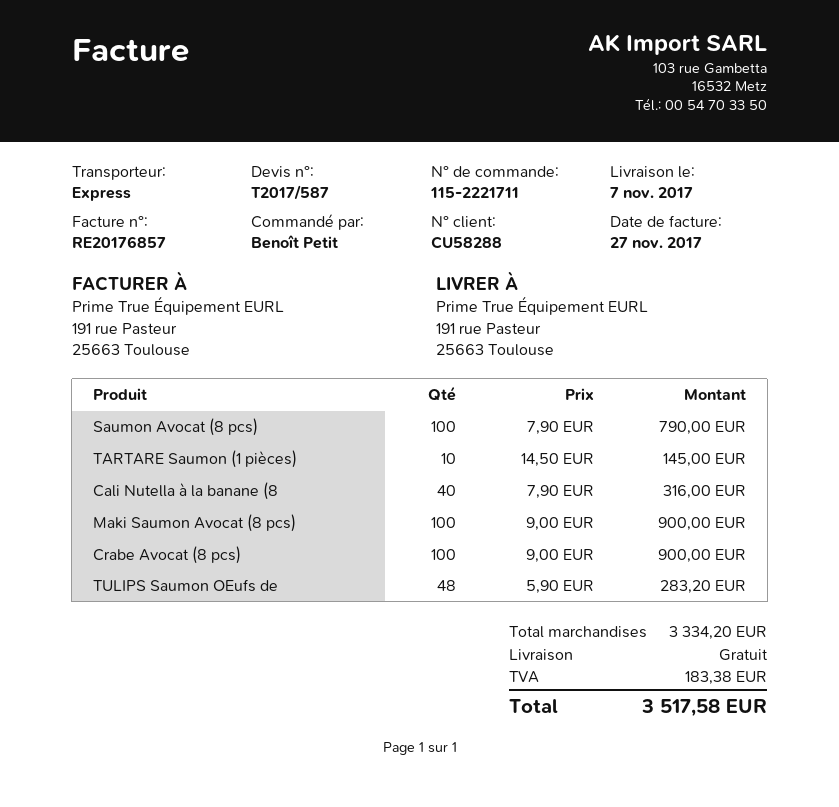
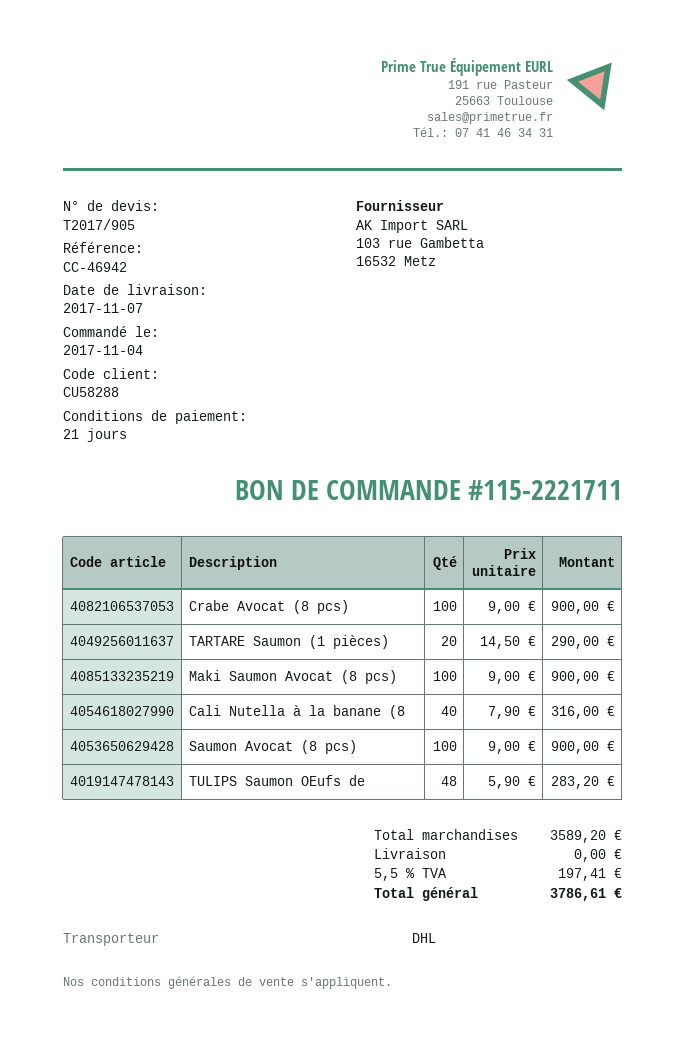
quote number: T2017/587 -> T2017/905
shipping method: express -> DHL
Saumon Avocat (8 pcs): 100 x 7.90 = 790.00 -> 100 x 9.00 = 900.00
TARTARE Saumon (1 pièces): 10 x 14.50 = 145.00 -> 20 x 14.50 = 290.00
subtotal: 3334.20 -> 3589.20
tax: 183.38 -> 197.41
total: 3517.58 -> 3786.61

